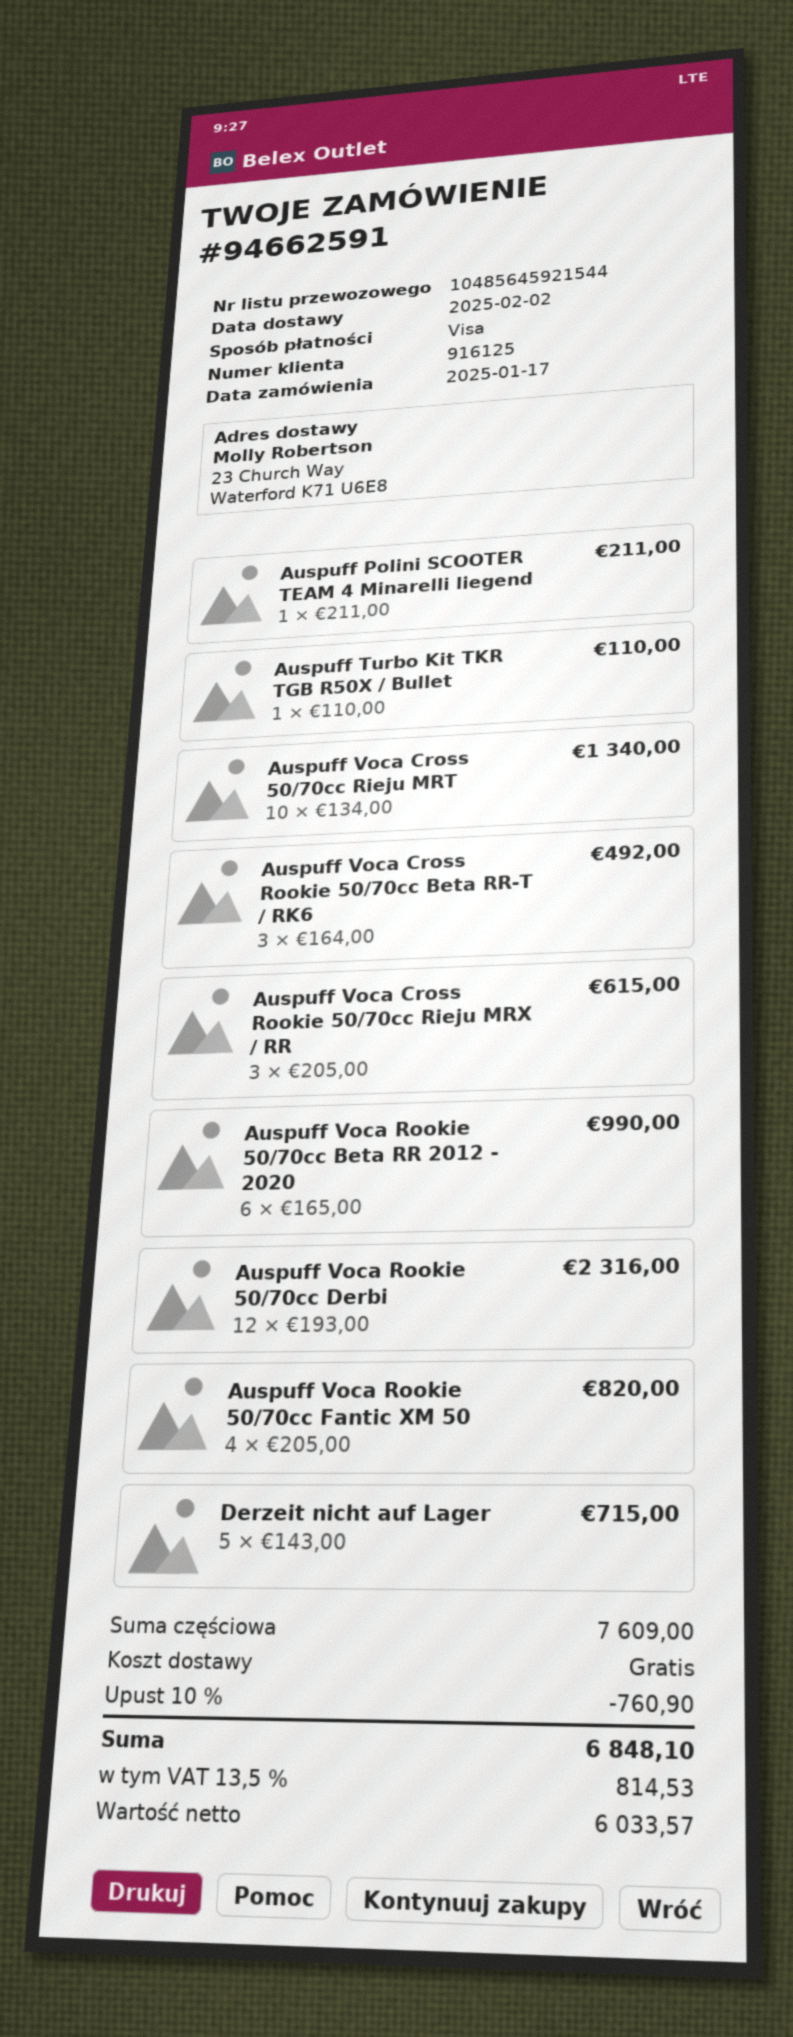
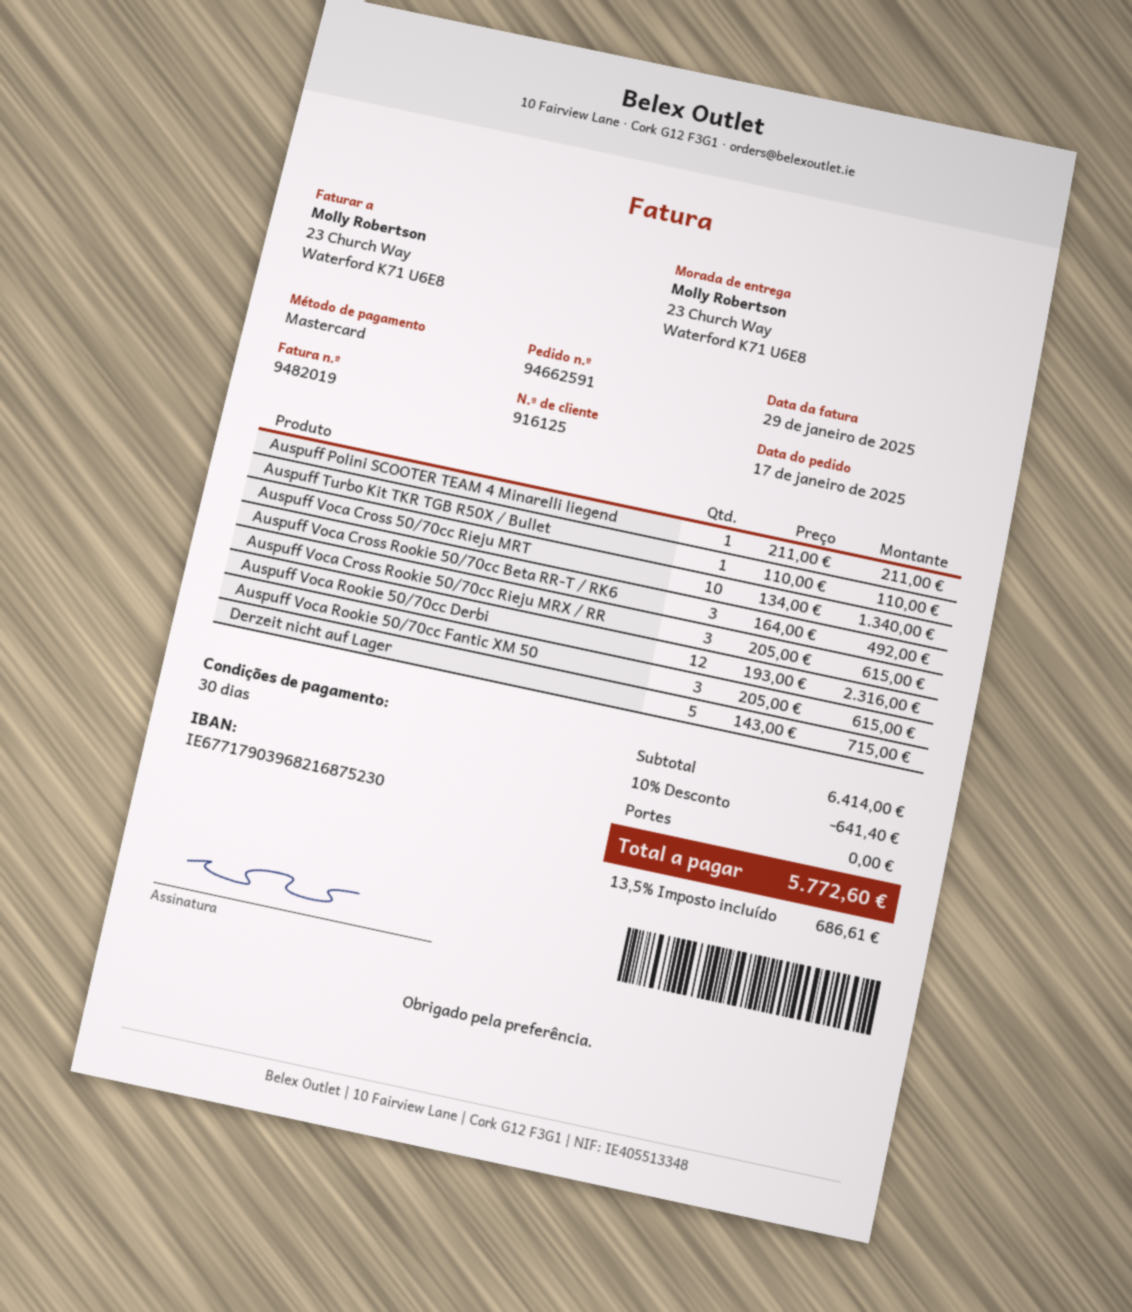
payment method: Visa -> Mastercard
Auspuff Voca Rookie 50/70cc Beta RR 2012 - 2020: 6 x 165.00 = 990.00 -> none
Auspuff Voca Rookie 50/70cc Fantic XM 50: 4 x 205.00 = 820.00 -> 3 x 205.00 = 615.00
subtotal: 7609.00 -> 6414.00
discount: 10% = 760.90 -> 10% = 641.40
tax: 13.5% = 814.53 -> 13.5% = 686.61
total: 6848.10 -> 5772.60

